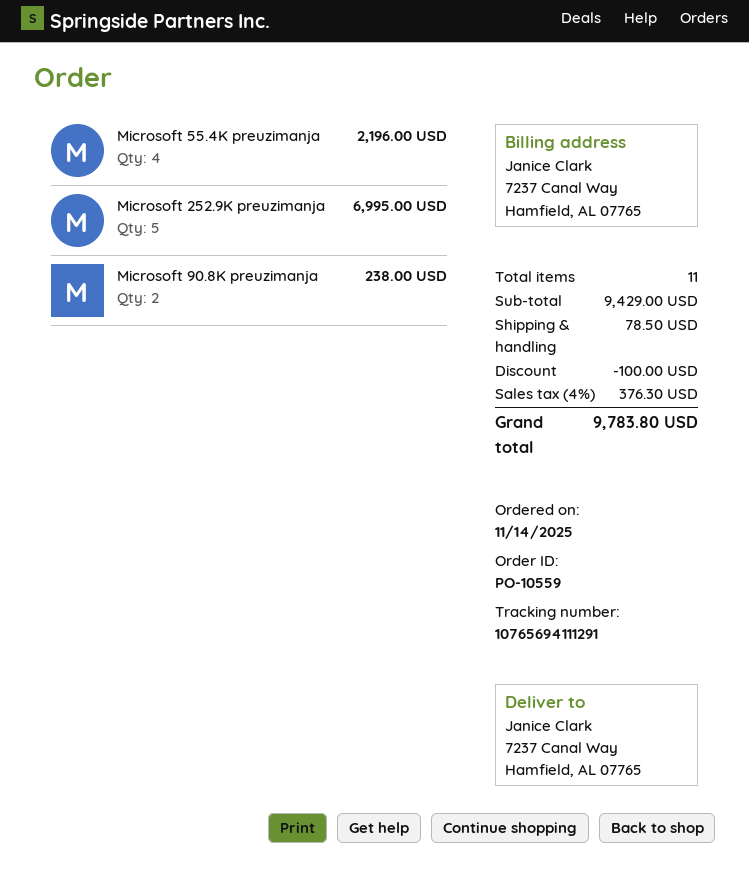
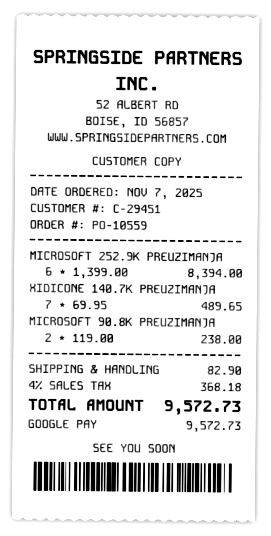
order date: 2025-11-14 -> 2025-11-07
Microsoft 55.4K preuzimanja: 4 for 2196.00 -> none
Microsoft 252.9K preuzimanja: 5 for 6995.00 -> 6 for 8394.00
XIDICONE 140.7K PREUZIMANJA: none -> 7 for 489.65
discount: 100.00 -> none
shipping: 78.50 -> 82.90
tax: 4% = 376.30 -> 4% = 368.18
total: 9783.80 -> 9572.73

